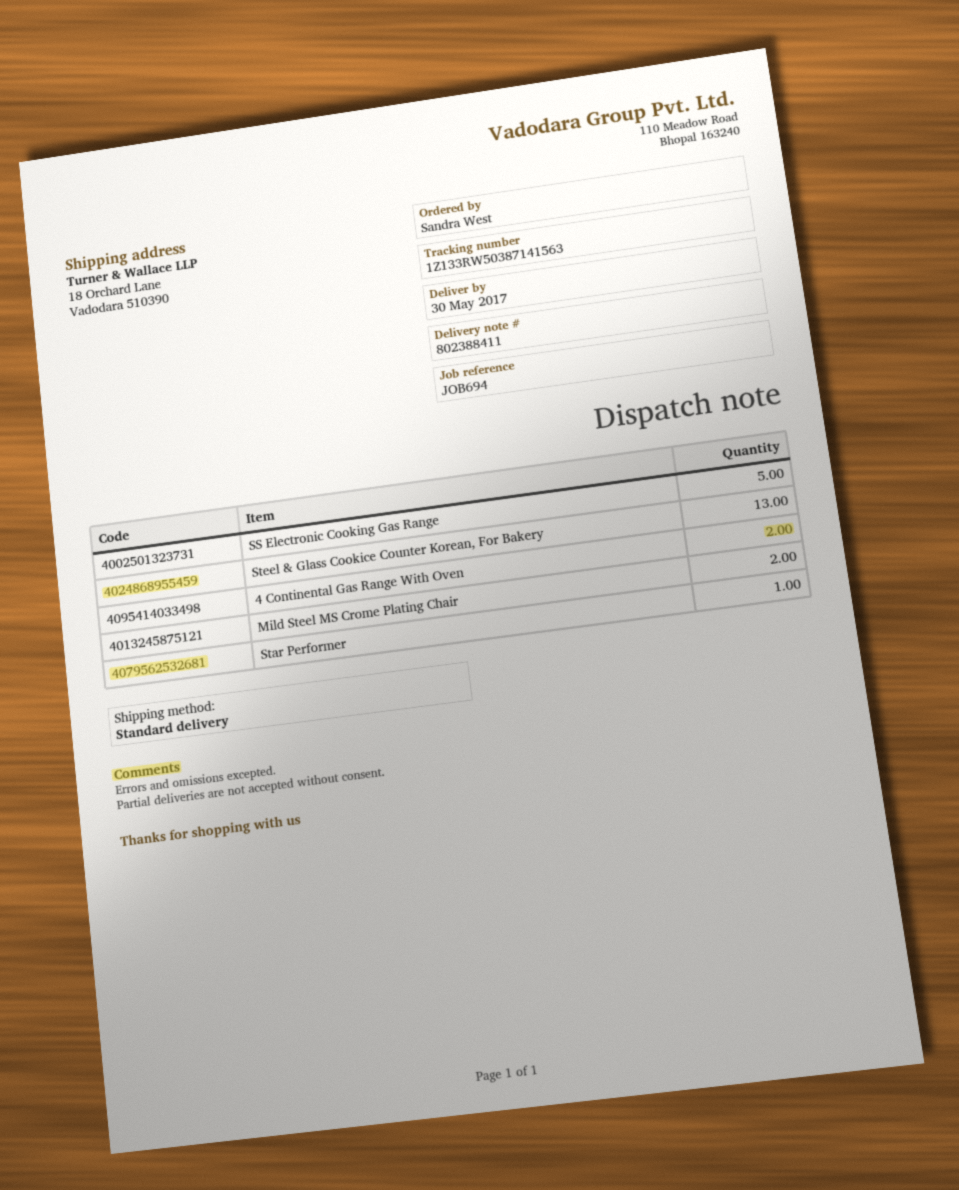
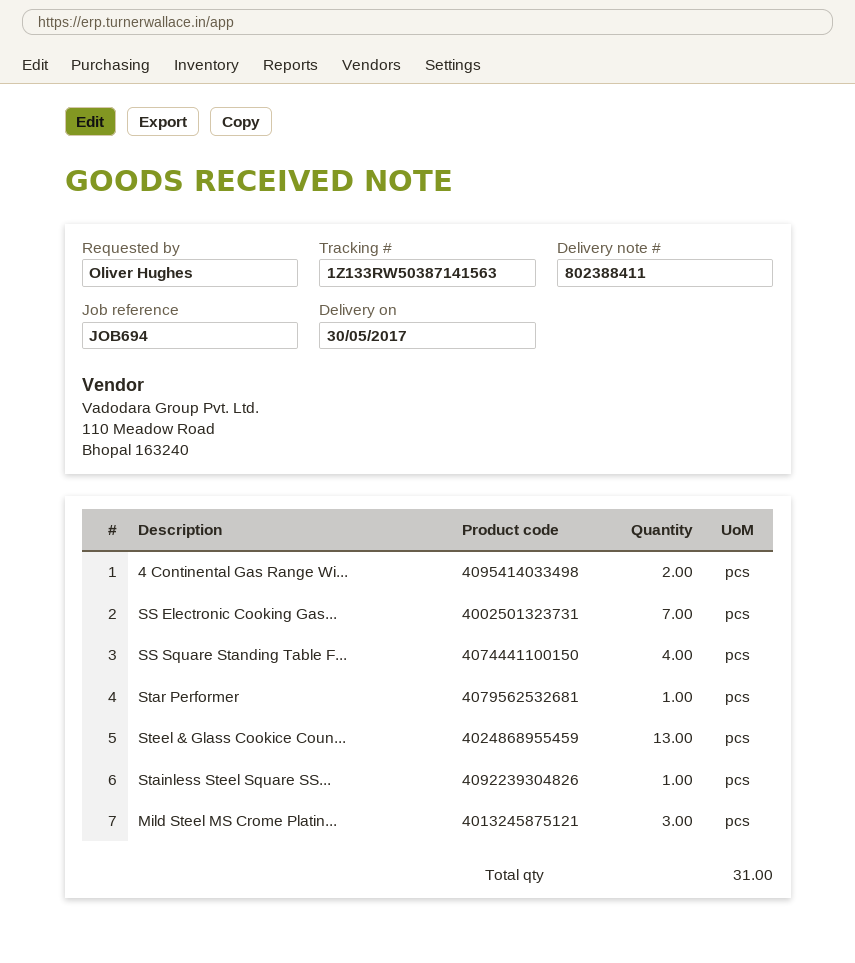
ordered by: Sandra West -> Oliver Hughes
SS Electronic Cooking Gas Range: 5 -> 7
Mild Steel MS Crome Plating Chair: 2 -> 3
SS Square Standing Table F...: none -> 4
Stainless Steel Square SS...: none -> 1

